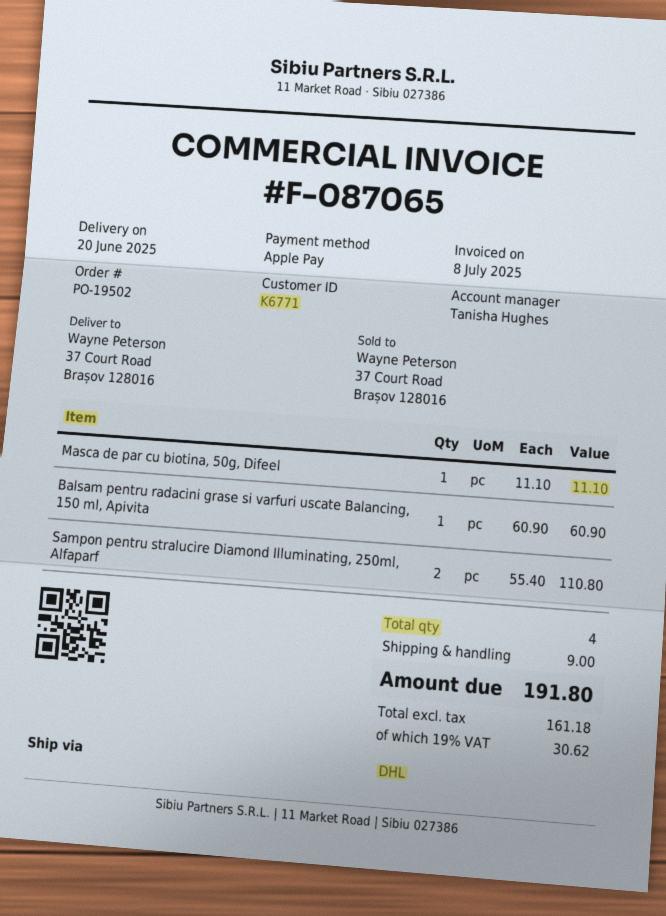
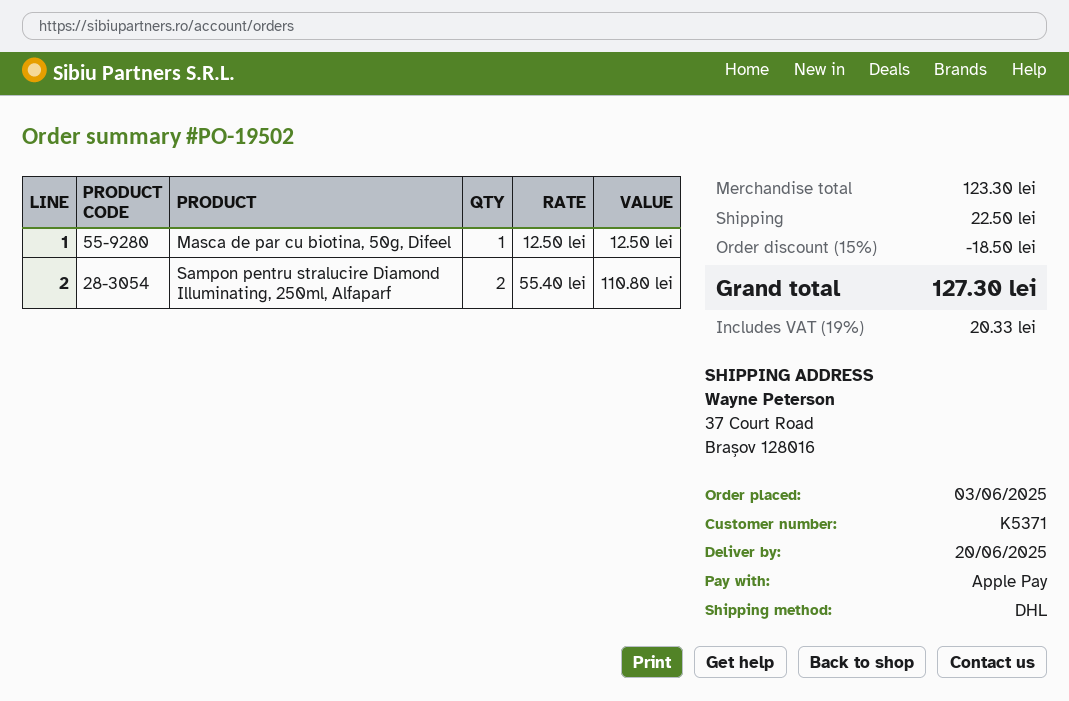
customer number: K6771 -> K5371
Masca de par cu biotina, 50g, Difeel: 1 x 11.10 = 11.10 -> 1 x 12.50 = 12.50
Balsam pentru radacini grase si varfuri uscate Balancing, 150 ml, Apivita: 1 x 60.90 = 60.90 -> none
discount: none -> 15% = 18.50
shipping: 9.00 -> 22.50
tax: 19% = 30.62 -> 19% = 20.33
total: 191.80 -> 127.30

